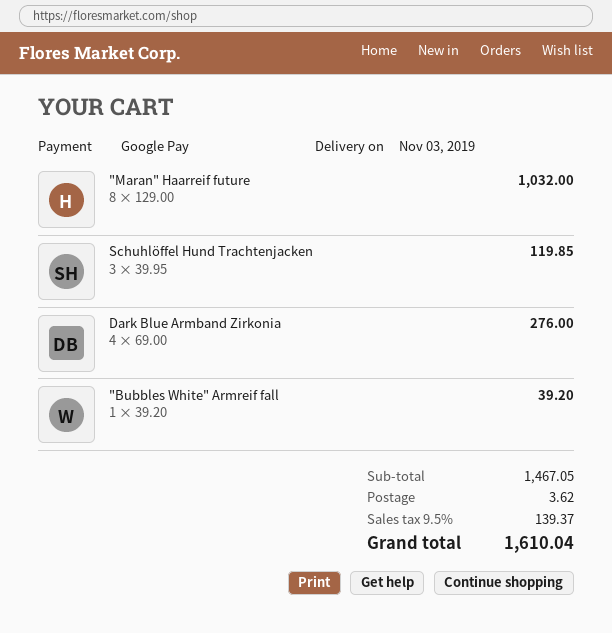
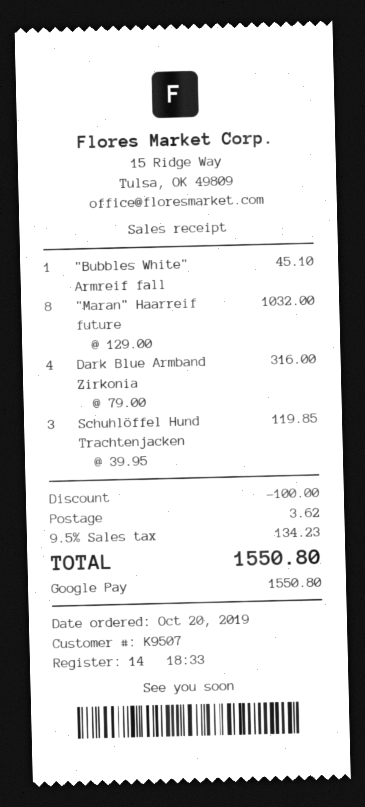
Dark Blue Armband Zirkonia: 4 x 69.00 = 276.00 -> 4 x 79.00 = 316.00
"Bubbles White" Armreif fall: 1 x 39.20 = 39.20 -> 1 x 45.10 = 45.10
discount: none -> 100.00
tax: 9.5% = 139.37 -> 9.5% = 134.23
total: 1610.04 -> 1550.80

